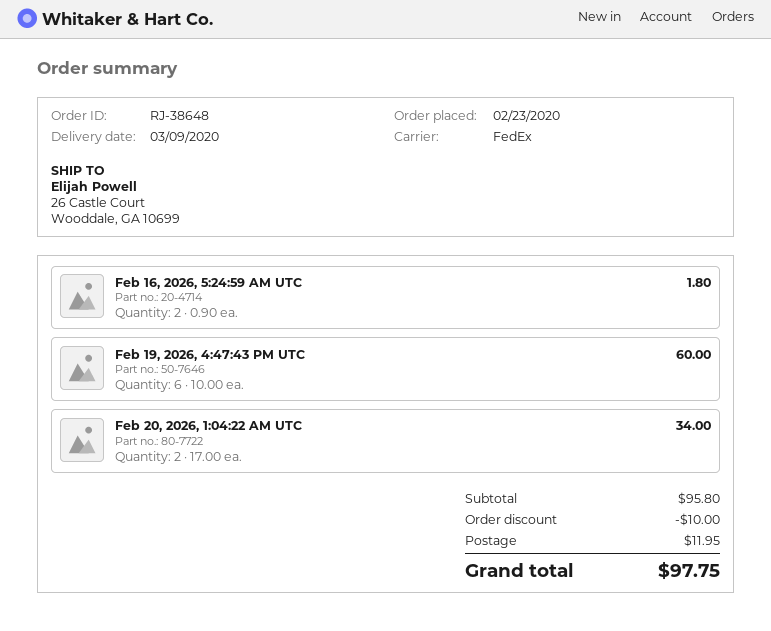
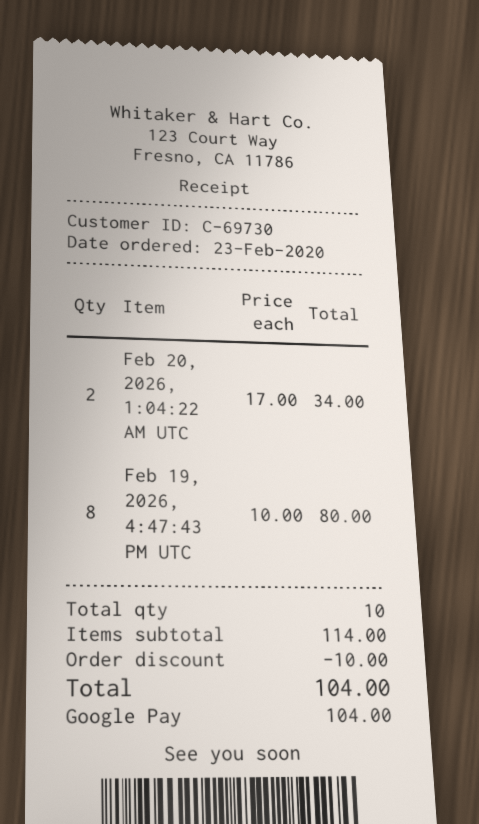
Feb 16, 2026, 5:24:59 AM UTC: 2 x 0.90 = 1.80 -> none
Feb 19, 2026, 4:47:43 PM UTC: 6 x 10.00 = 60.00 -> 8 x 10.00 = 80.00
subtotal: 95.80 -> 114.00
shipping: 11.95 -> none
total: 97.75 -> 104.00

